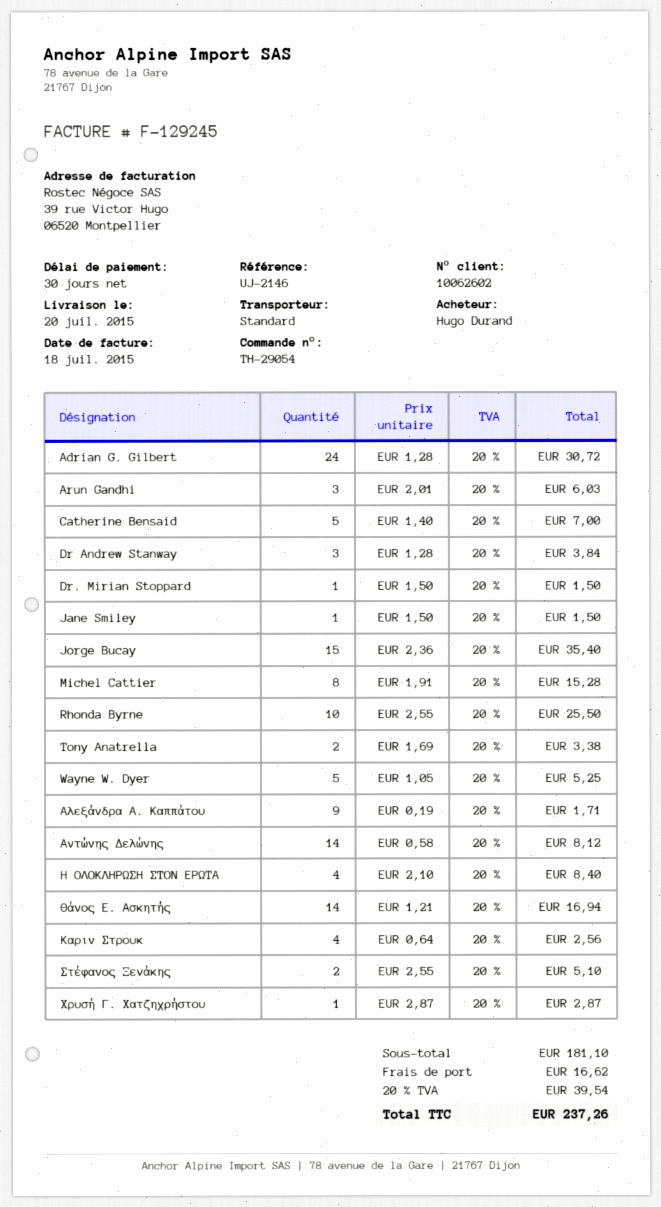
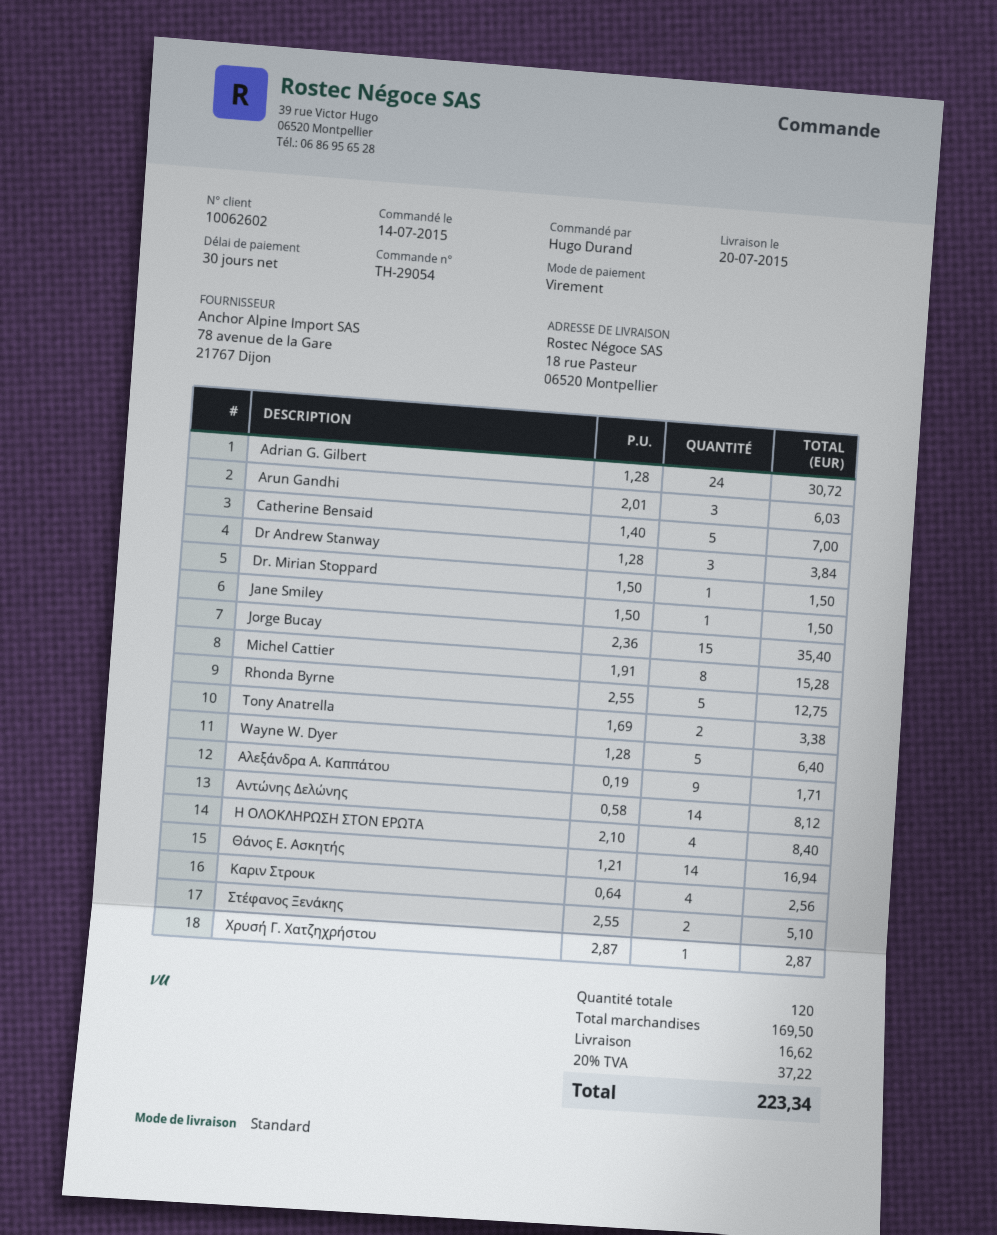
Rhonda Byrne: 10 x 2.55 = 25.50 -> 5 x 2.55 = 12.75
Wayne W. Dyer: 5 x 1.05 = 5.25 -> 5 x 1.28 = 6.40
subtotal: 181.10 -> 169.50
tax: 20% = 39.54 -> 20% = 37.22
total: 237.26 -> 223.34

